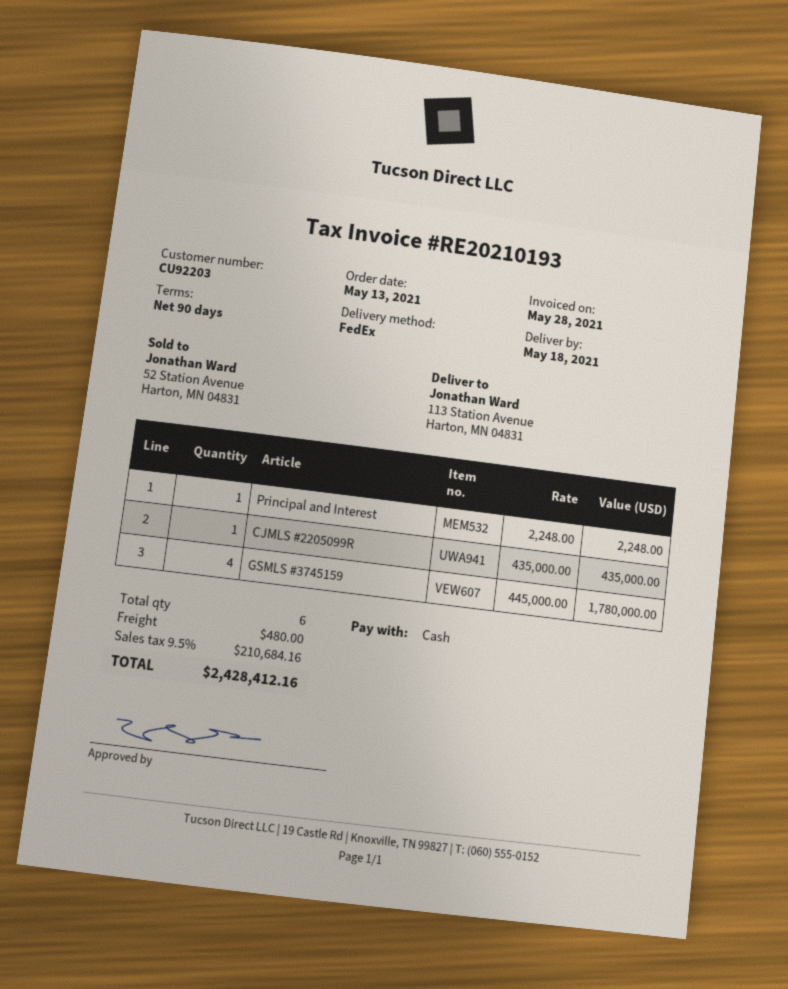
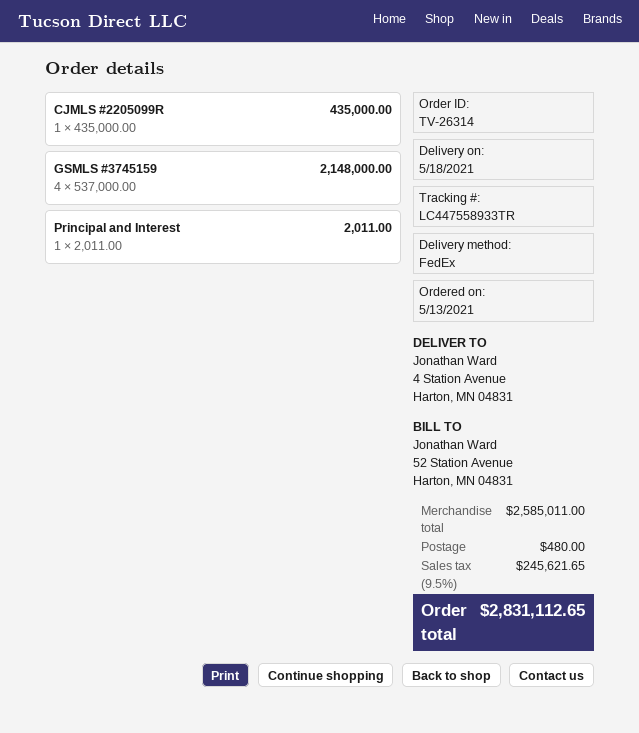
ship to: 113 Station Avenue, Harton, MN 04831 -> 4 Station Avenue, Harton, MN 04831
Principal and Interest: 1 x 2248.00 = 2248.00 -> 1 x 2011.00 = 2011.00
GSMLS #3745159: 4 x 445000.00 = 1780000.00 -> 4 x 537000.00 = 2148000.00
tax: 9.5% = 210684.16 -> 9.5% = 245621.65
total: 2428412.16 -> 2831112.65

